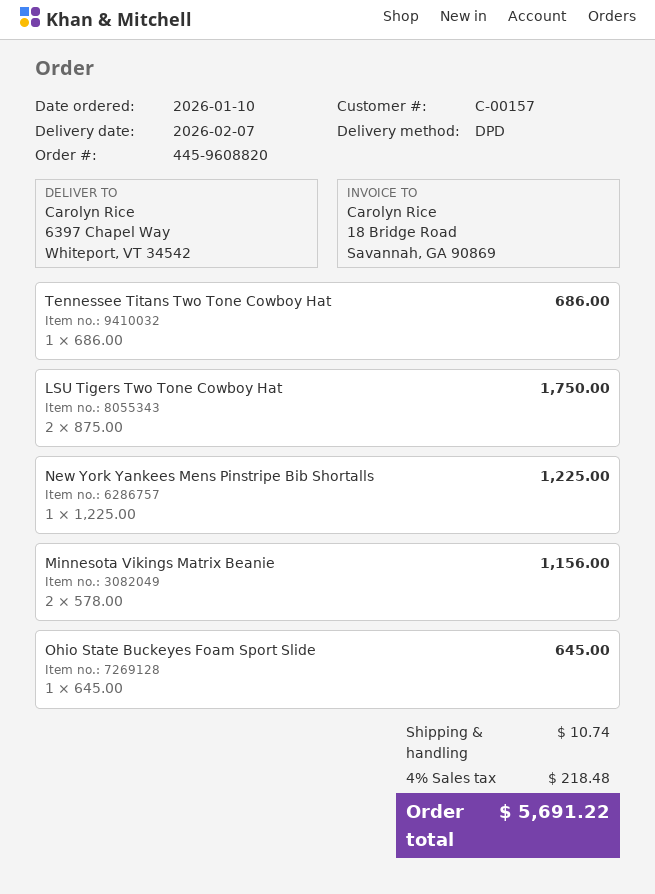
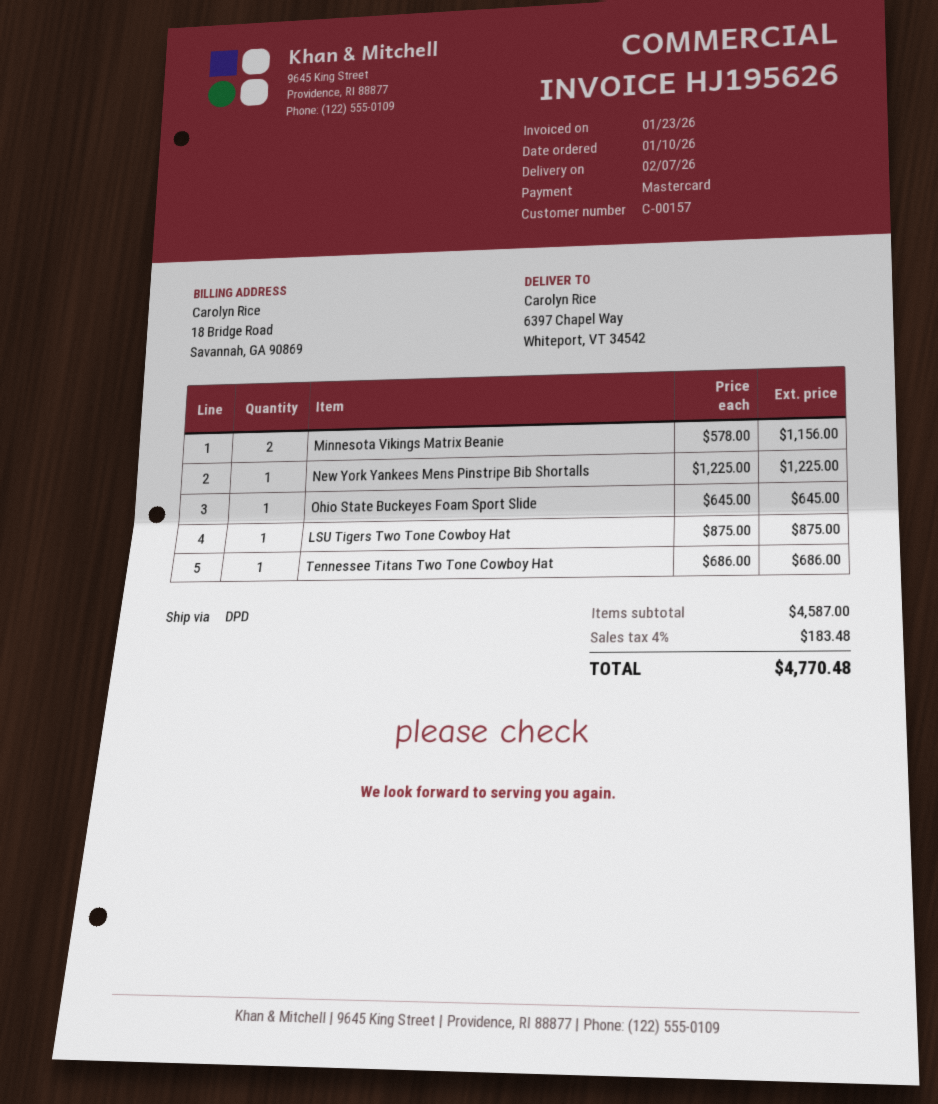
LSU Tigers Two Tone Cowboy Hat: 2 x 875.00 = 1750.00 -> 1 x 875.00 = 875.00
shipping: 10.74 -> none
tax: 4% = 218.48 -> 4% = 183.48
total: 5691.22 -> 4770.48

